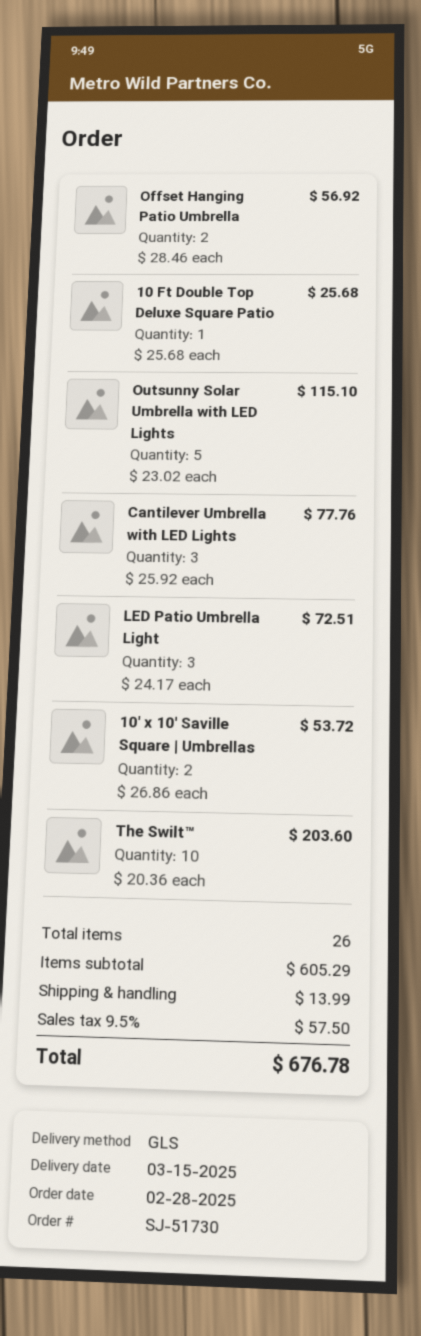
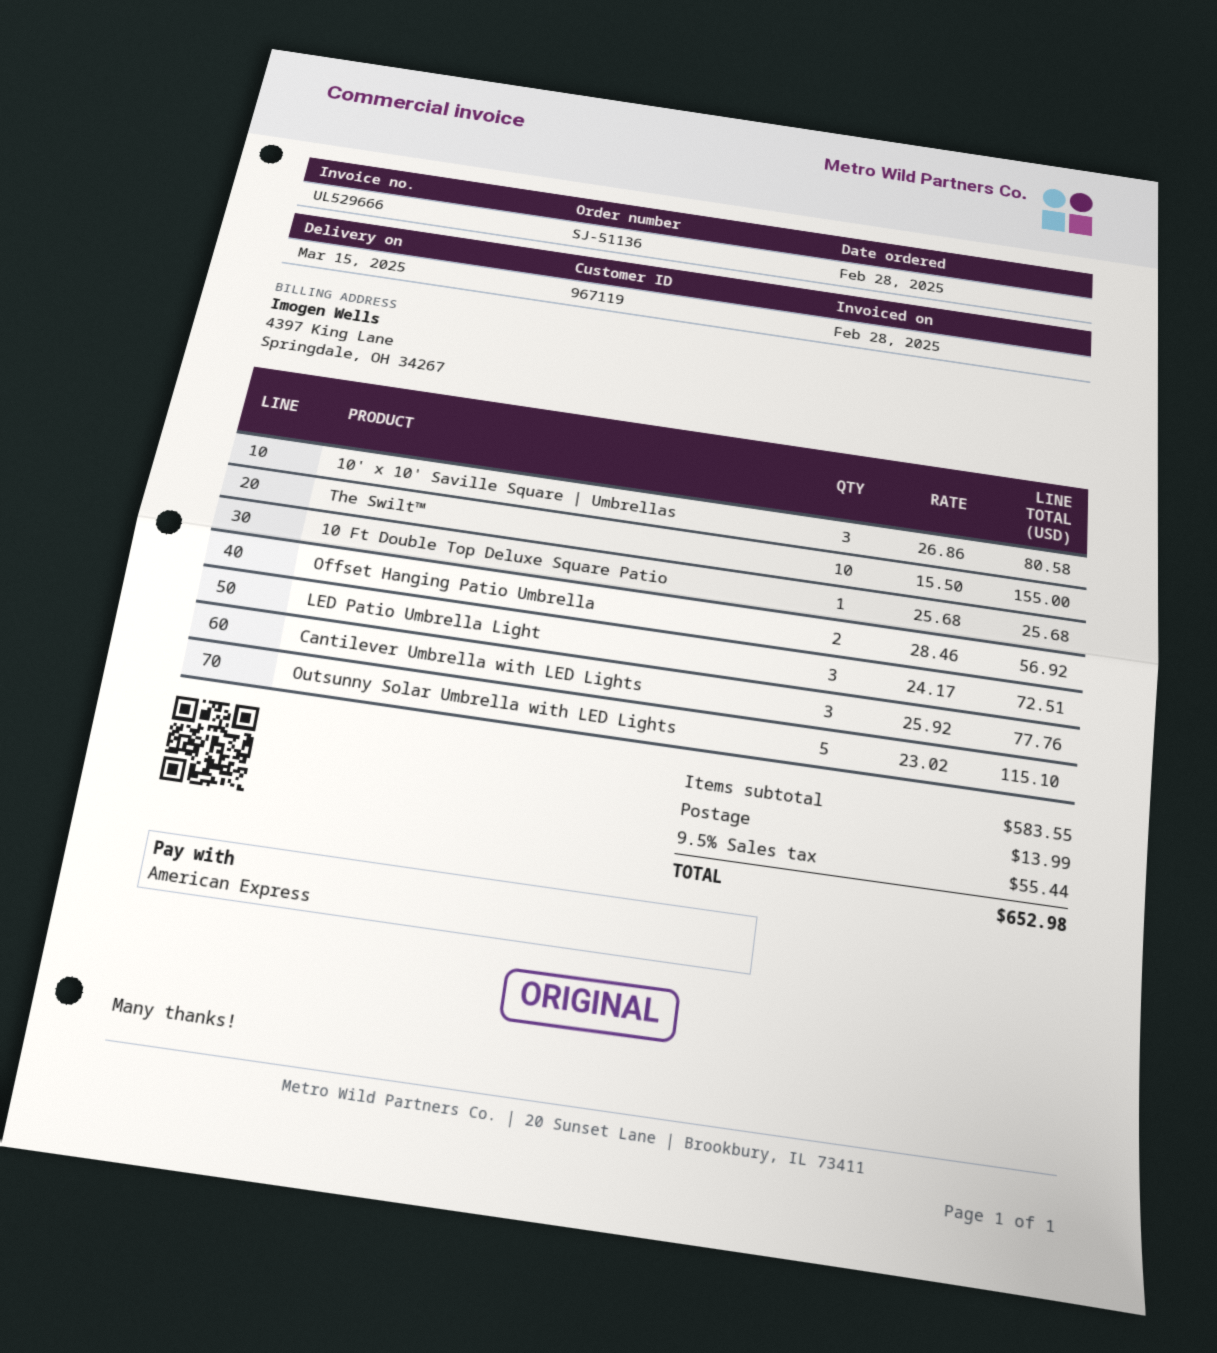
order number: SJ-51730 -> SJ-51136
10' x 10' Saville Square | Umbrellas: 2 x 26.86 = 53.72 -> 3 x 26.86 = 80.58
The Swilt™: 10 x 20.36 = 203.60 -> 10 x 15.50 = 155.00
subtotal: 605.29 -> 583.55
tax: 9.5% = 57.50 -> 9.5% = 55.44
total: 676.78 -> 652.98

